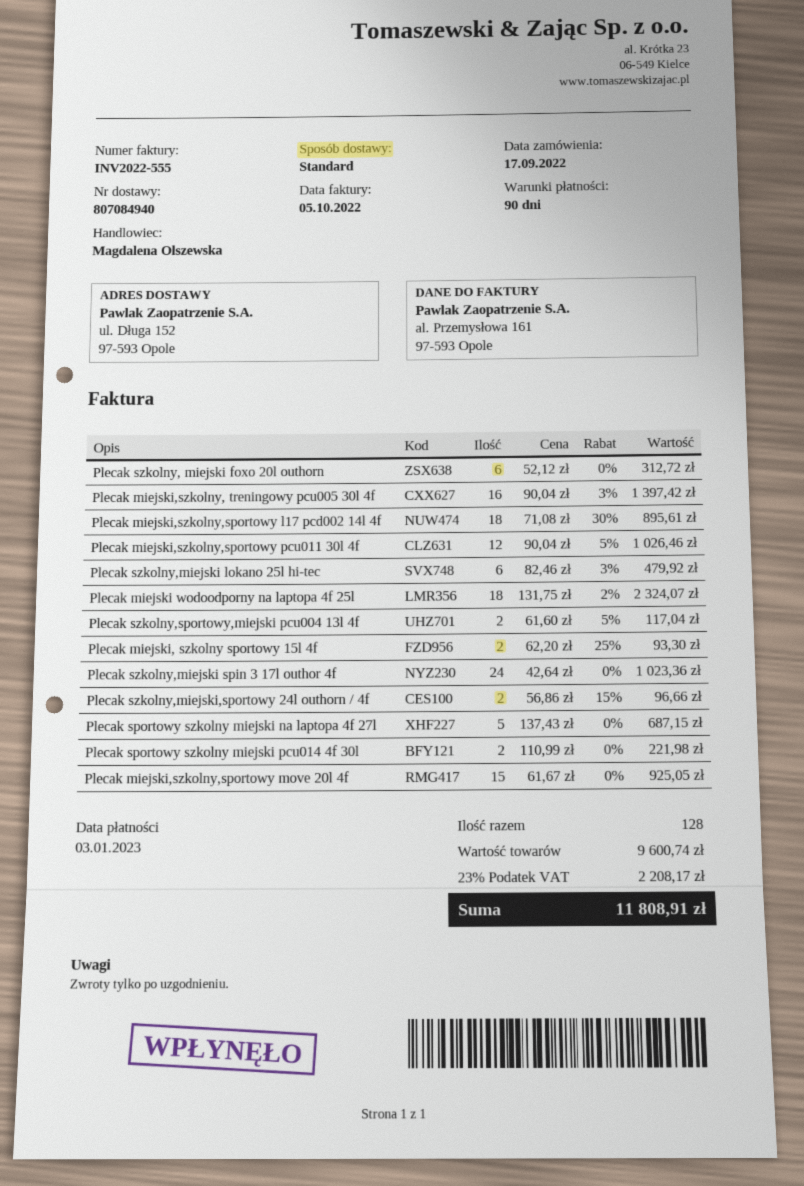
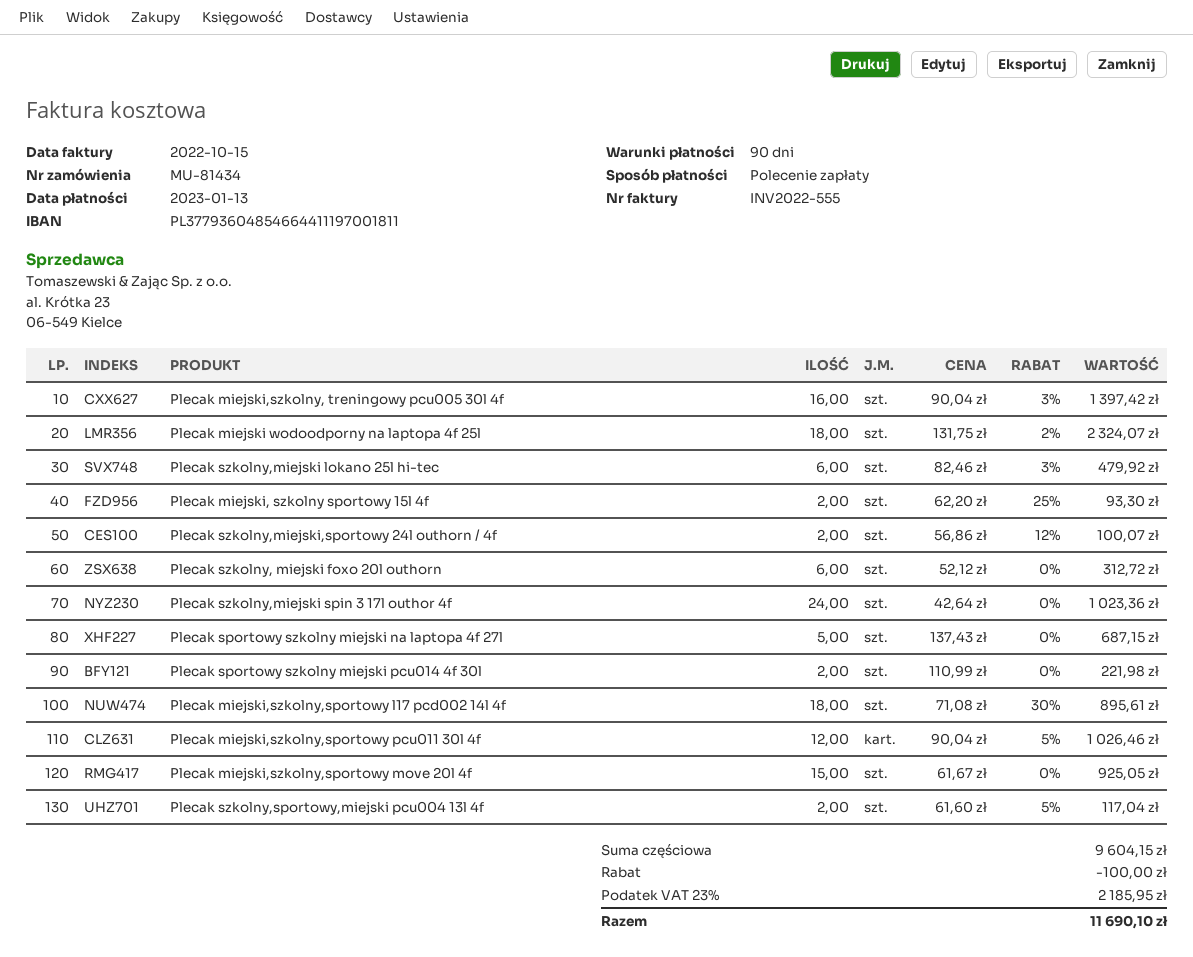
invoice date: 2022-10-05 -> 2022-10-15
due date: 2023-01-03 -> 2023-01-13
Plecak szkolny,miejski,sportowy 24l outhorn / 4f: 2 x 56.86 - 15% = 96.66 -> 2 x 56.86 - 12% = 100.07
subtotal: 9600.74 -> 9604.15
discount: none -> 100.00
tax: 23% = 2208.17 -> 23% = 2185.95
total: 11808.91 -> 11690.10

